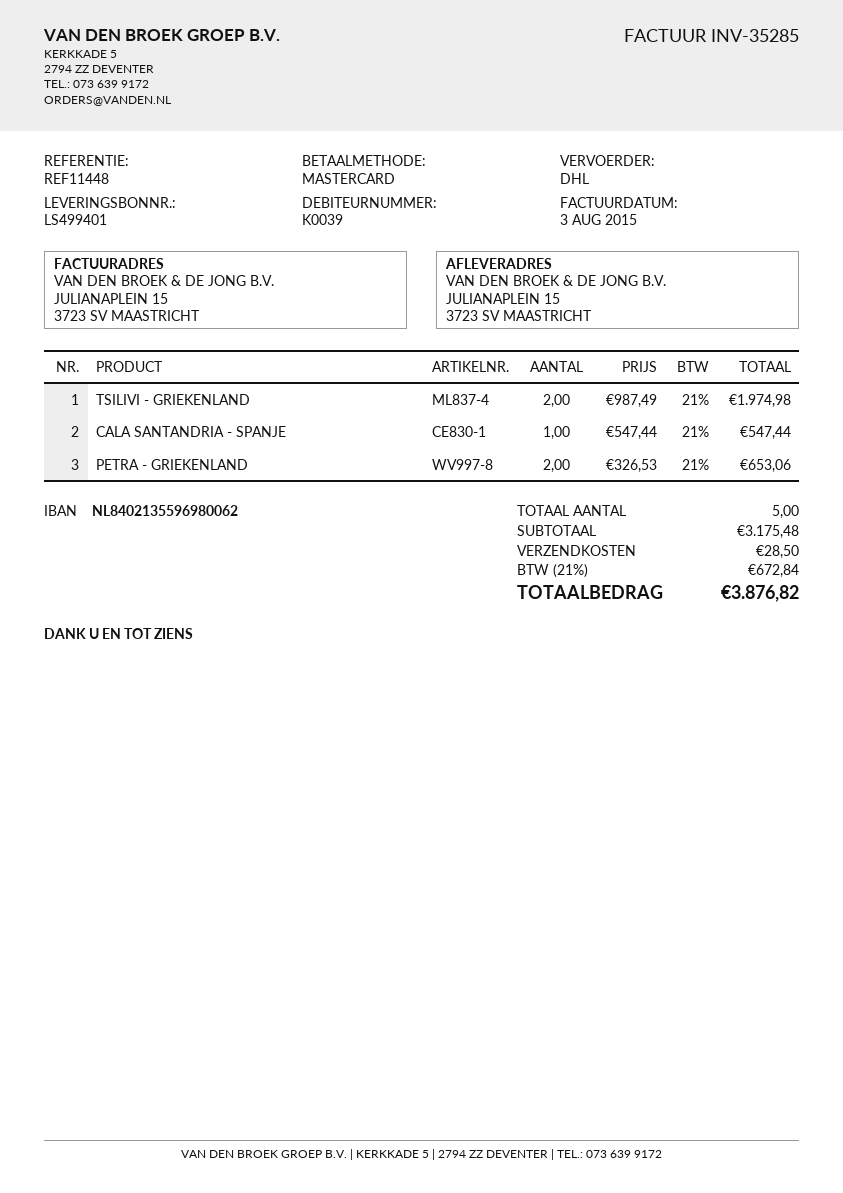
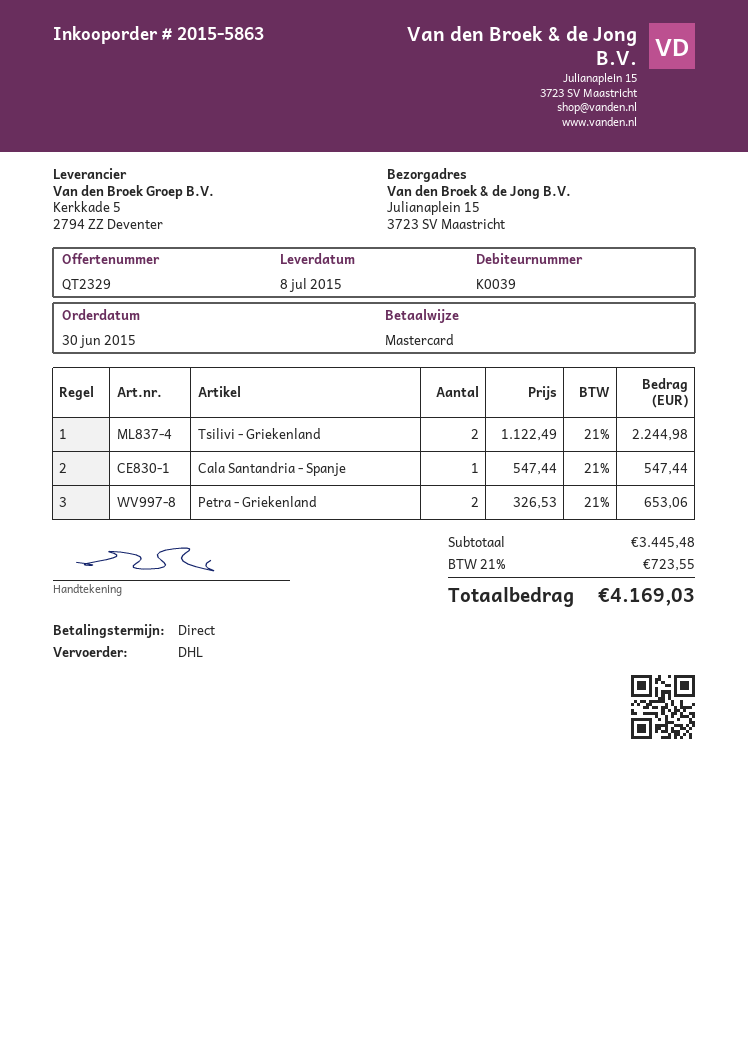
TSILIVI - GRIEKENLAND: 2 x 987.49 = 1974.98 -> 2 x 1122.49 = 2244.98
subtotal: 3175.48 -> 3445.48
shipping: 28.50 -> none
tax: 21% = 672.84 -> 21% = 723.55
total: 3876.82 -> 4169.03

